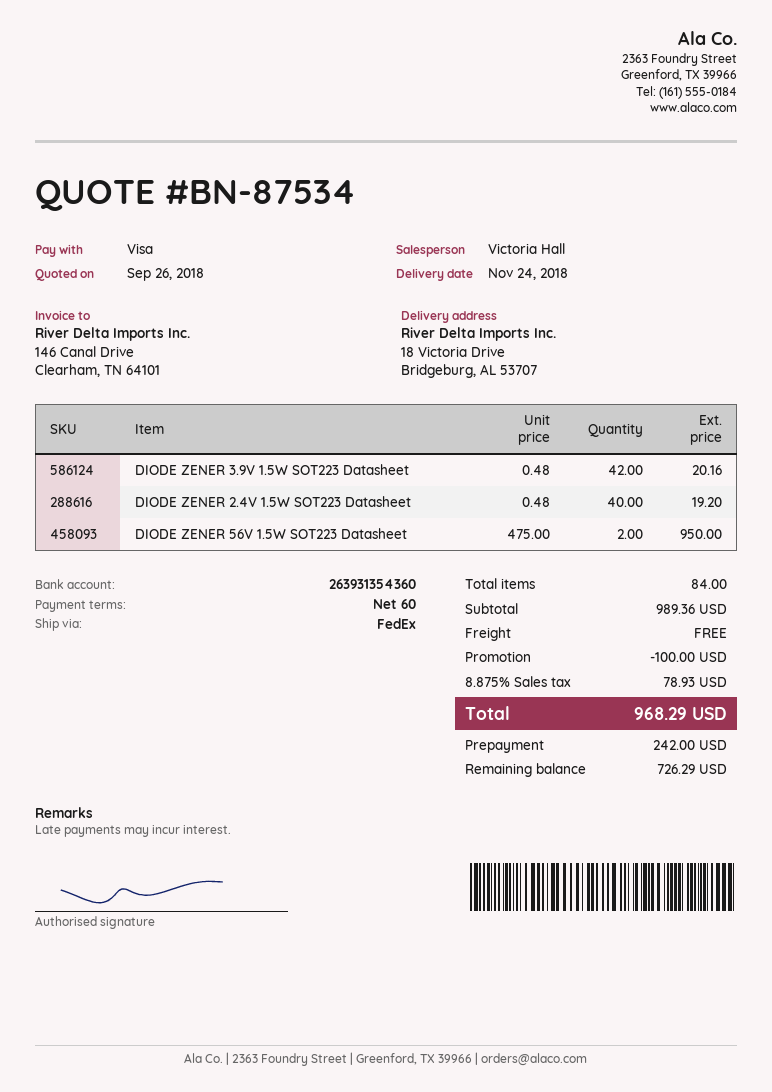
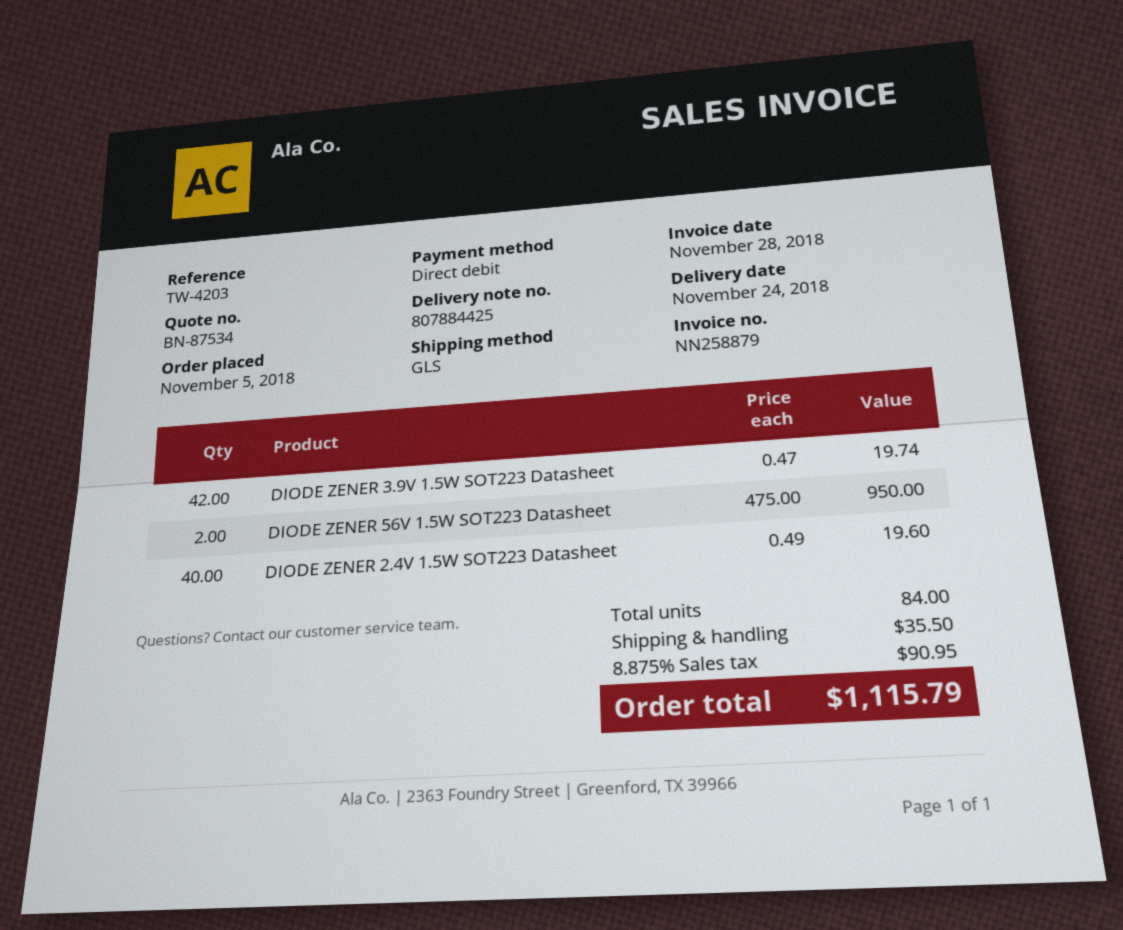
payment method: Visa -> direct debit
shipping method: FedEx -> GLS
DIODE ZENER 3.9V 1.5W SOT223 Datasheet: 42 x 0.48 = 20.16 -> 42 x 0.47 = 19.74
DIODE ZENER 2.4V 1.5W SOT223 Datasheet: 40 x 0.48 = 19.20 -> 40 x 0.49 = 19.60
discount: 100.00 -> none
shipping: 0.00 -> 35.50
tax: 8.875% = 78.93 -> 8.875% = 90.95
total: 968.29 -> 1115.79

